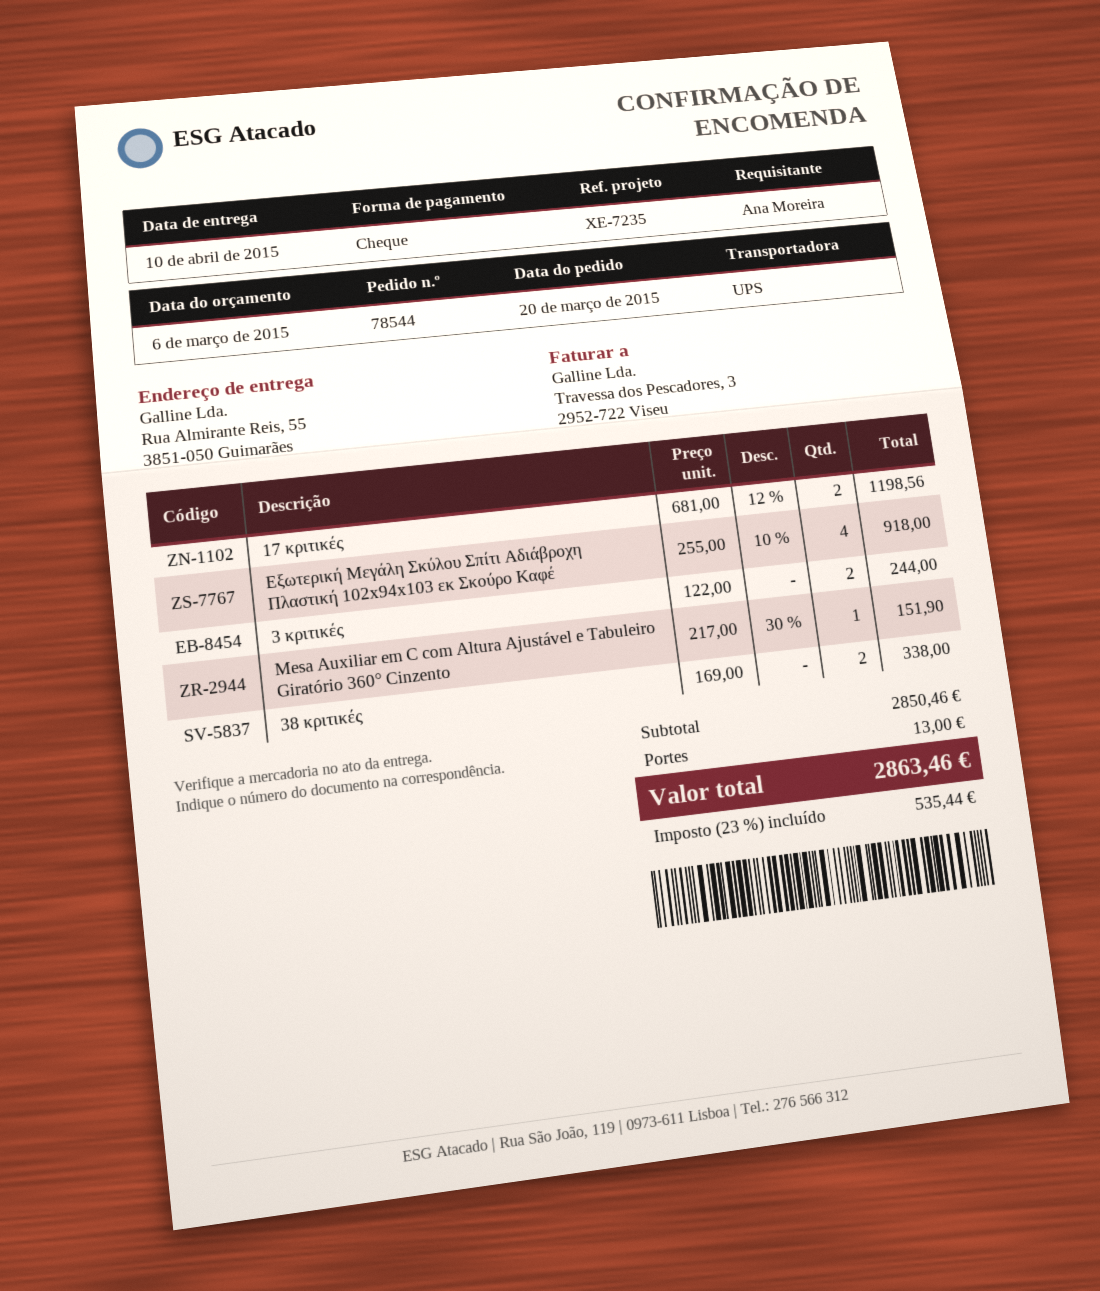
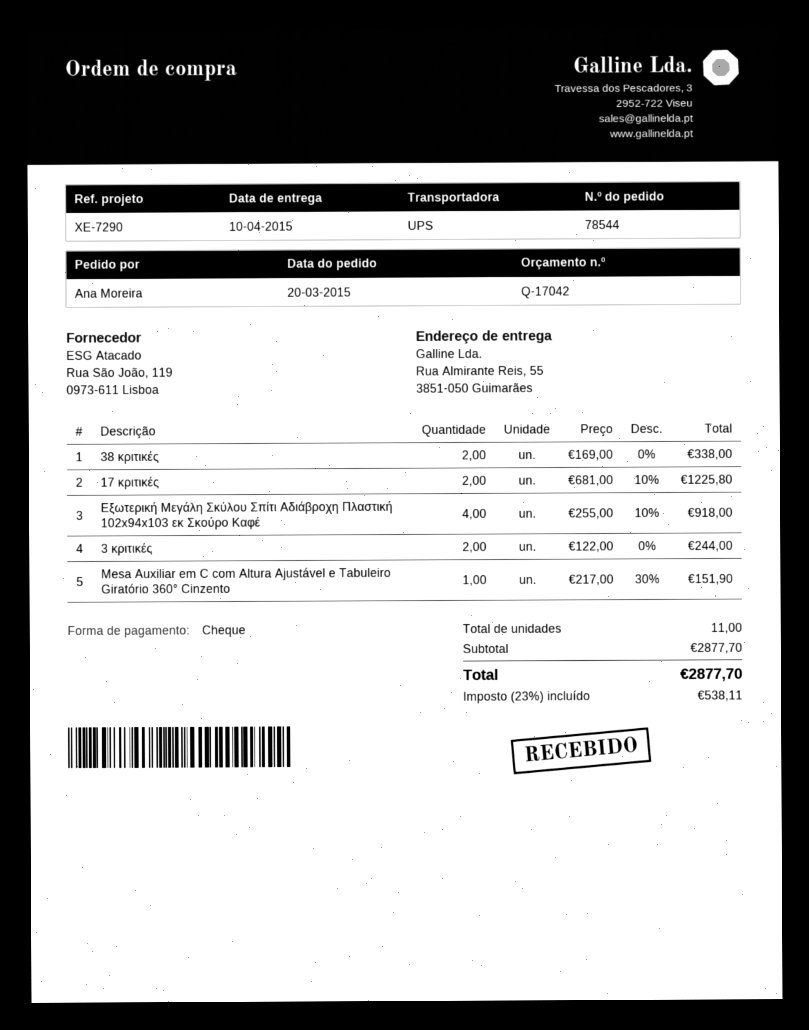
reference: XE-7235 -> XE-7290
17 κριτικές: 2 x 681.00 - 12% = 1198.56 -> 2 x 681.00 - 10% = 1225.80
subtotal: 2850.46 -> 2877.70
shipping: 13.00 -> none
tax: 23% = 535.44 -> 23% = 538.11
total: 2863.46 -> 2877.70

